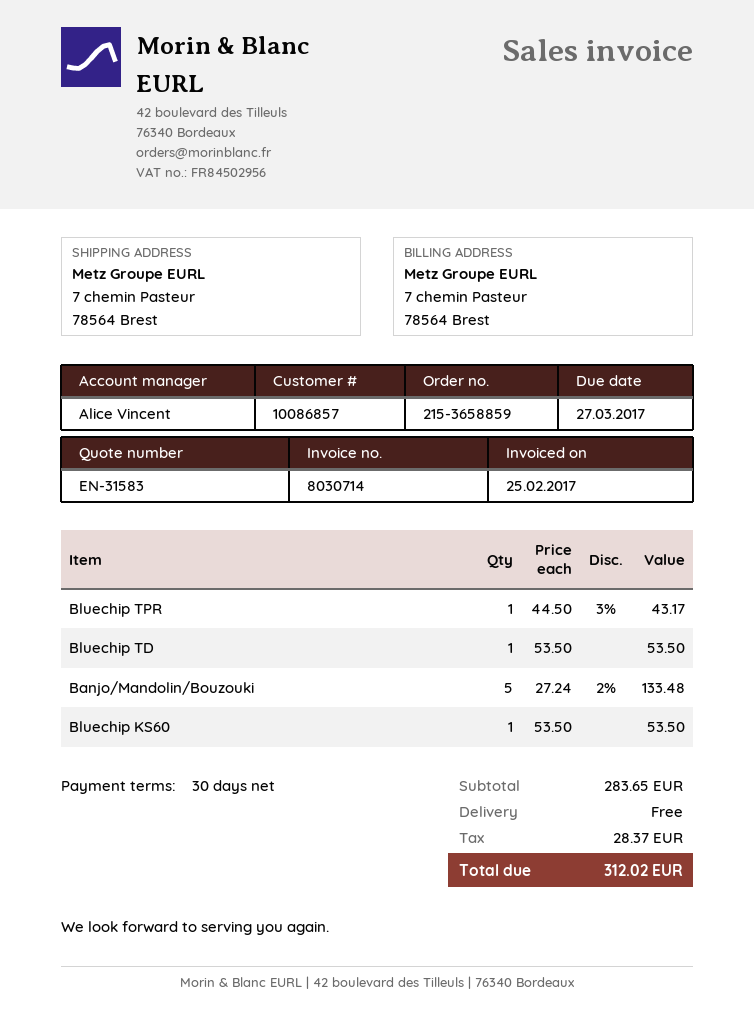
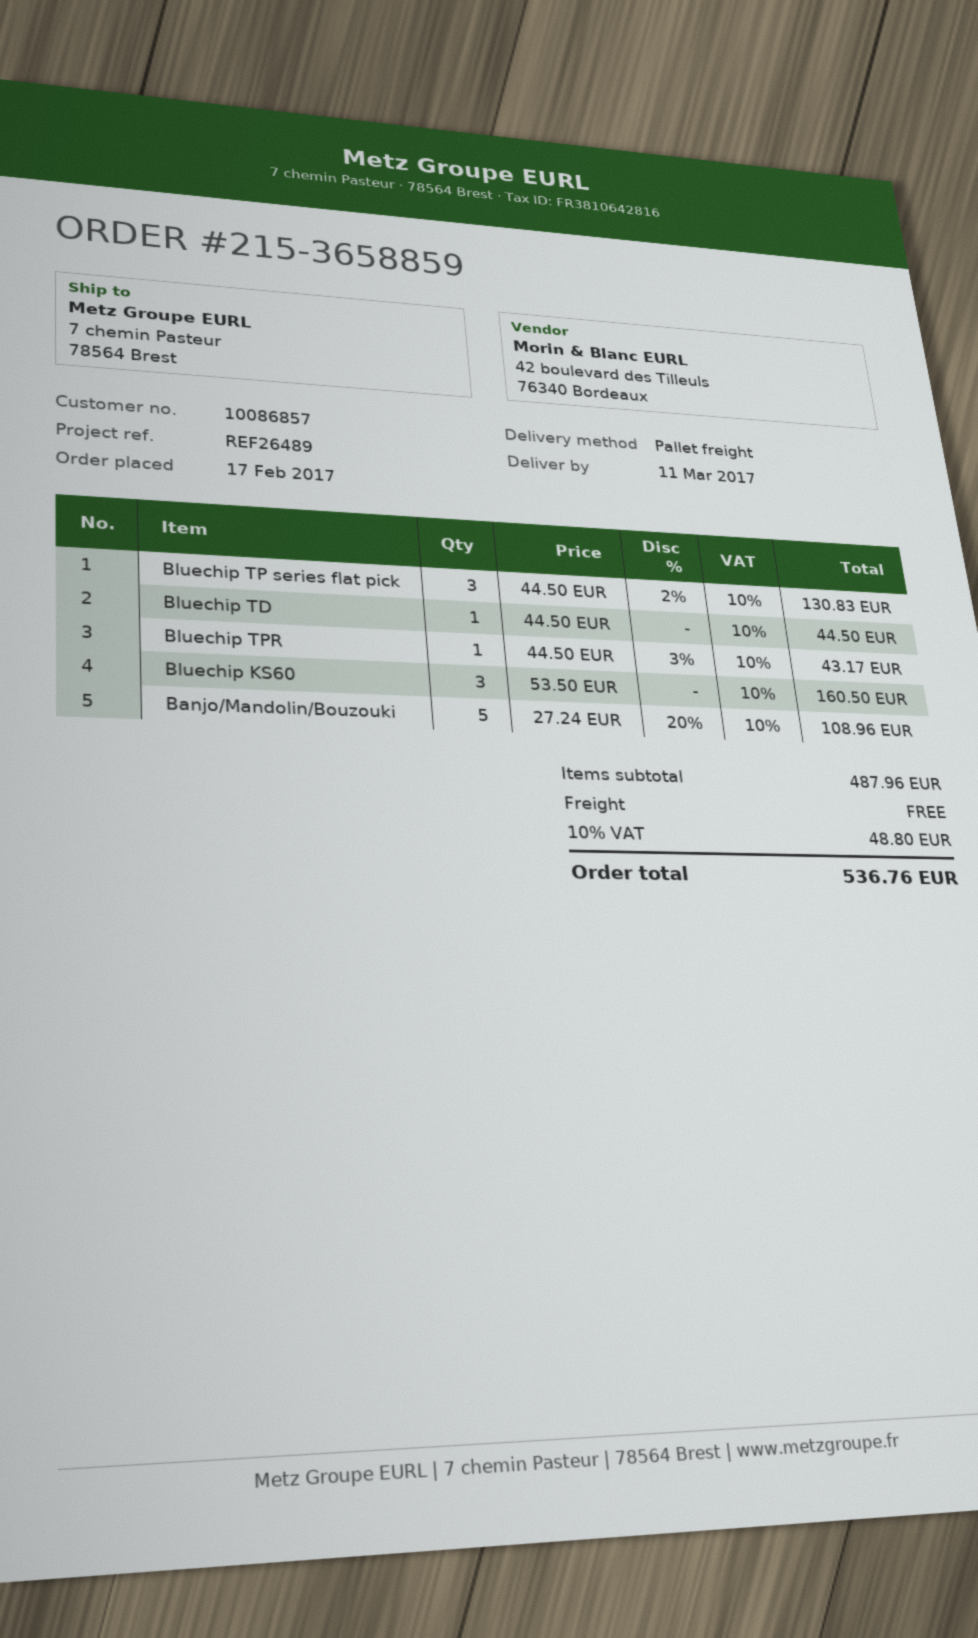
Bluechip TD: 1 x 53.50 = 53.50 -> 1 x 44.50 = 44.50
Banjo/Mandolin/Bouzouki: 5 x 27.24 - 2% = 133.48 -> 5 x 27.24 - 20% = 108.96
Bluechip KS60: 1 x 53.50 = 53.50 -> 3 x 53.50 = 160.50
Bluechip TP series flat pick: none -> 3 x 44.50 - 2% = 130.83
subtotal: 283.65 -> 487.96
tax: 28.37 -> 48.80
total: 312.02 -> 536.76

